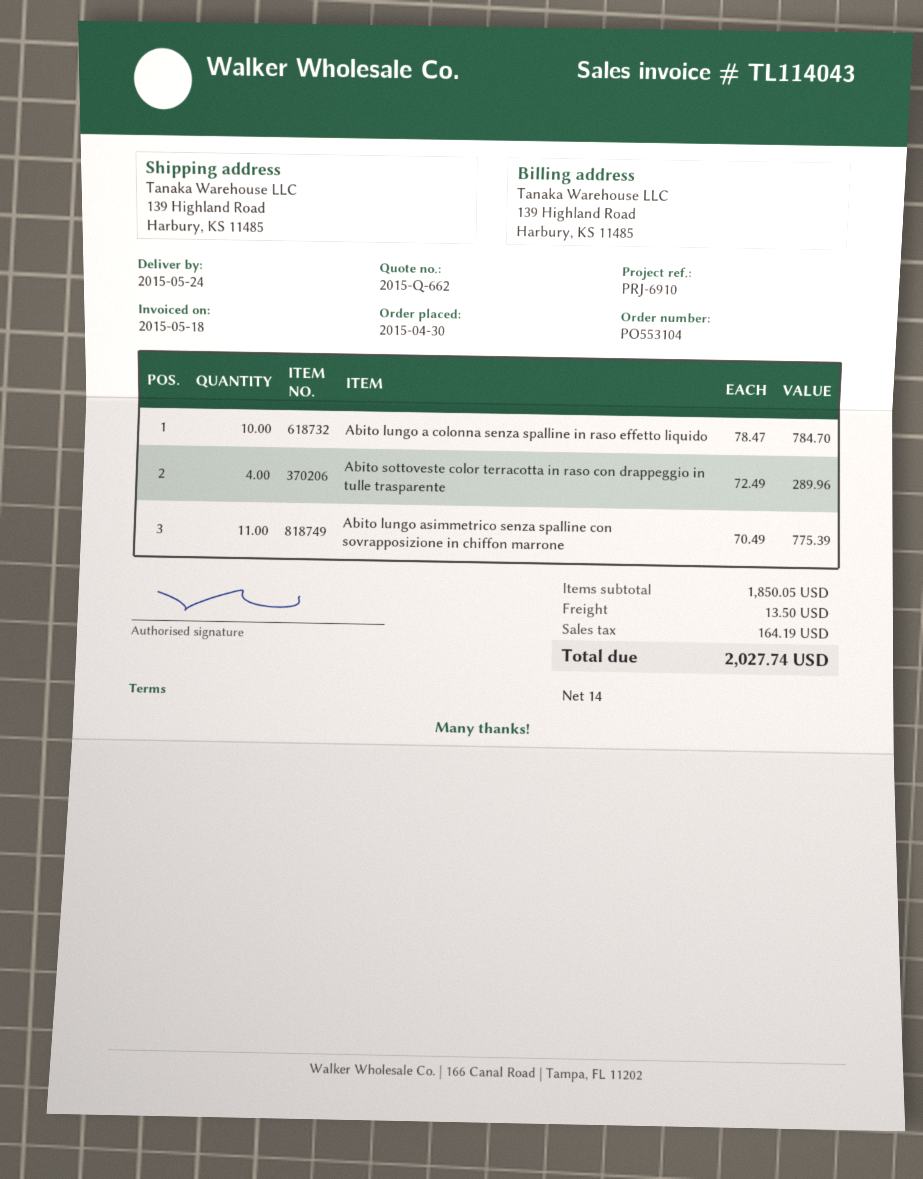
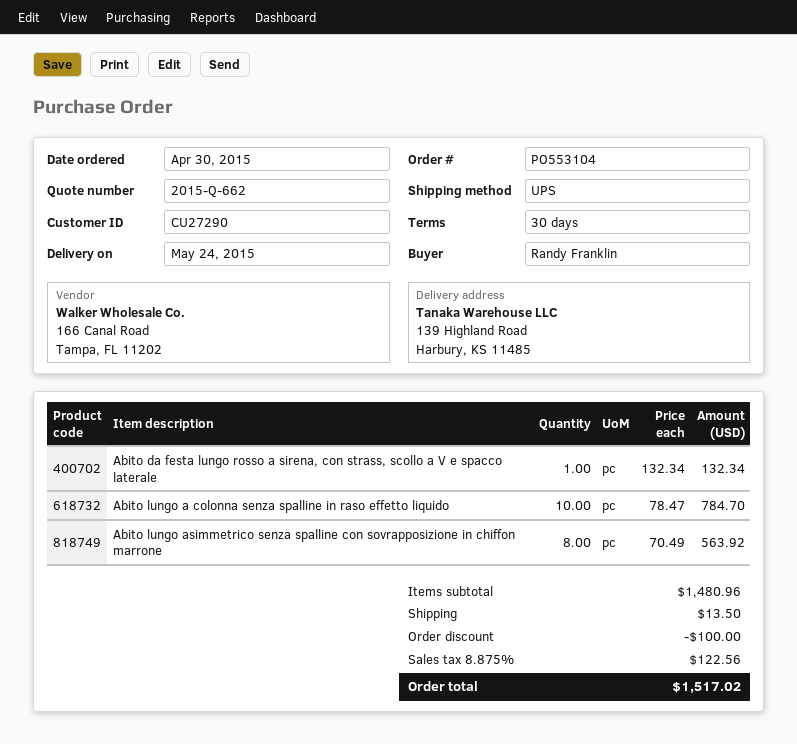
payment terms: 14 days -> 30 days
Abito sottoveste color terracotta in raso con drappeggio in tulle trasparente: 4 x 72.49 = 289.96 -> none
Abito lungo asimmetrico senza spalline con sovrapposizione in chiffon marrone: 11 x 70.49 = 775.39 -> 8 x 70.49 = 563.92
Abito da festa lungo rosso a sirena, con strass, scollo a V e spacco laterale: none -> 1 x 132.34 = 132.34
subtotal: 1850.05 -> 1480.96
discount: none -> 100.00
tax: 164.19 -> 122.56
total: 2027.74 -> 1517.02

